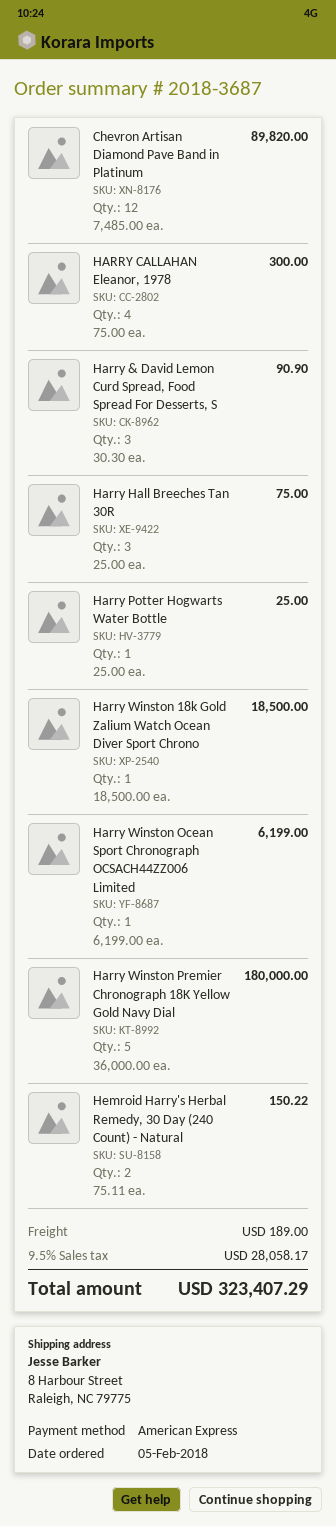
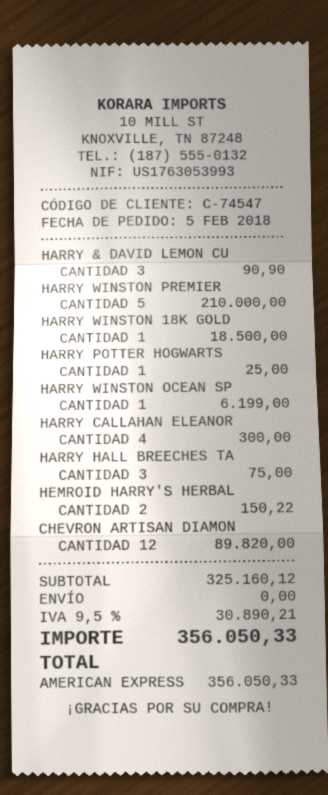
Harry Winston Premier Chronograph 18K Yellow Gold Navy Dial: 5 for 180000.00 -> 5 for 210000.00
shipping: 189.00 -> 0.00
tax: 9.5% = 28058.17 -> 9.5% = 30890.21
total: 323407.29 -> 356050.33

